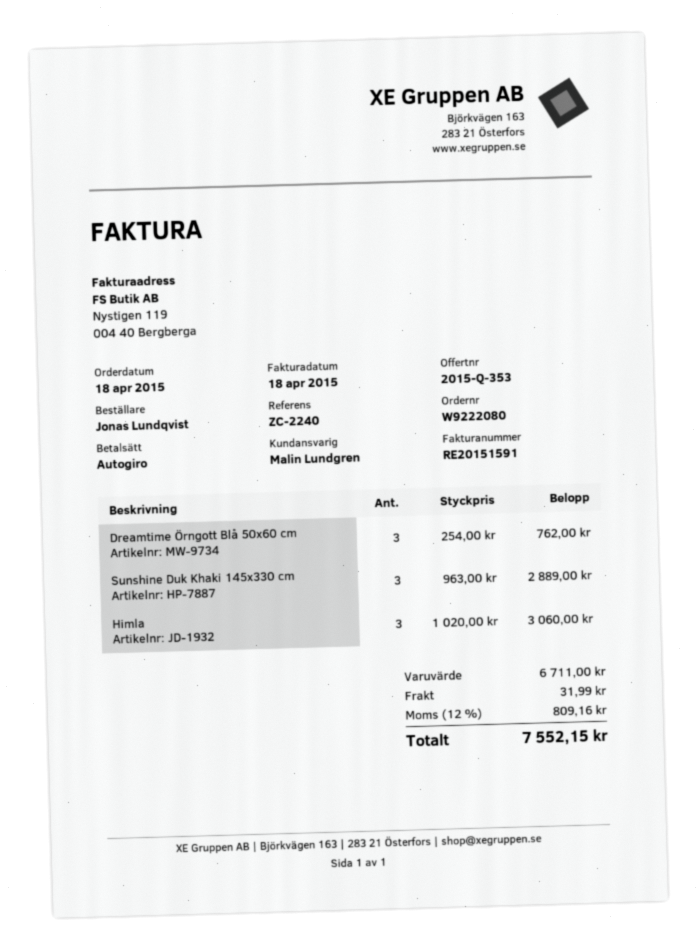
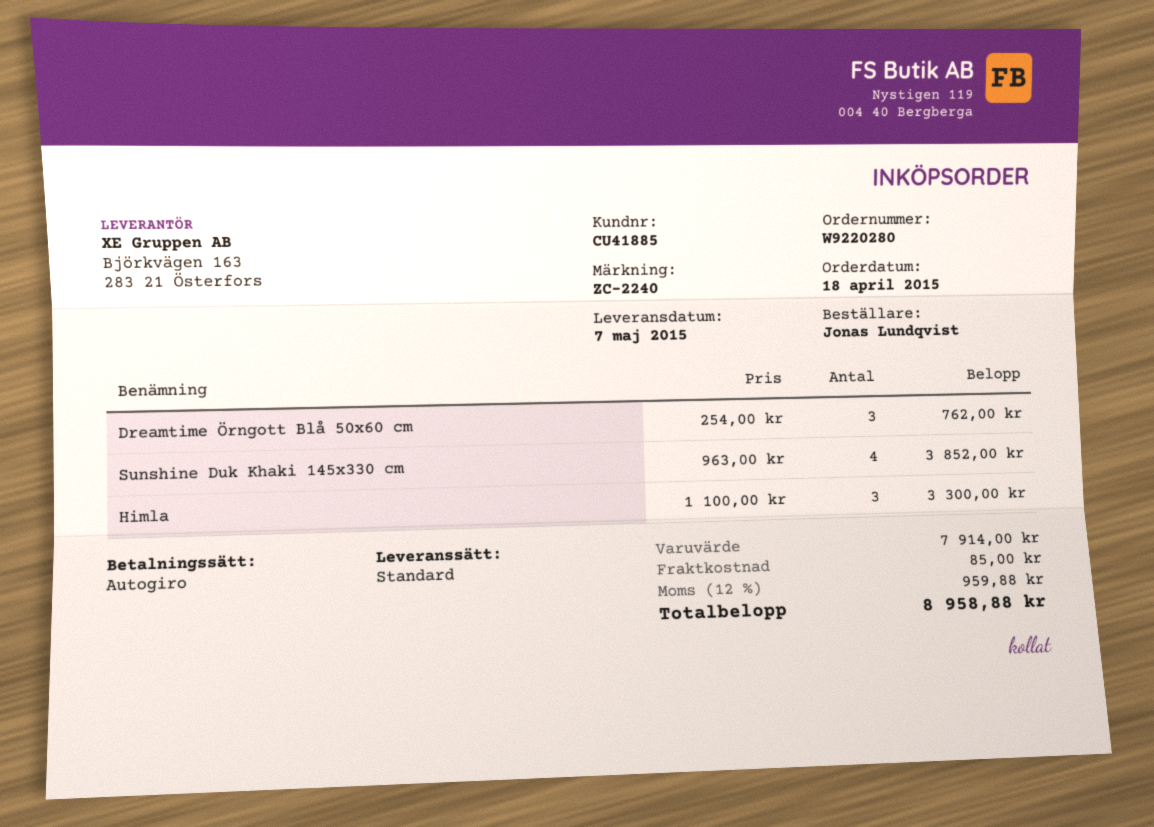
order number: W9222080 -> W9220280
Sunshine Duk Khaki 145x330 cm: 3 x 963.00 = 2889.00 -> 4 x 963.00 = 3852.00
Himla: 3 x 1020.00 = 3060.00 -> 3 x 1100.00 = 3300.00
subtotal: 6711.00 -> 7914.00
shipping: 31.99 -> 85.00
tax: 12% = 809.16 -> 12% = 959.88
total: 7552.15 -> 8958.88

